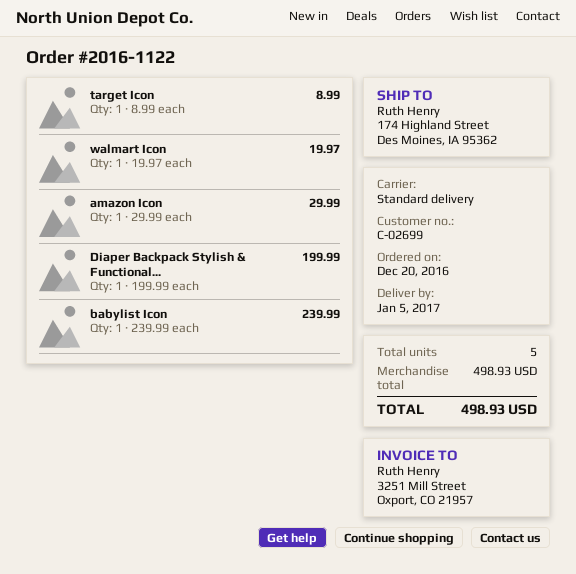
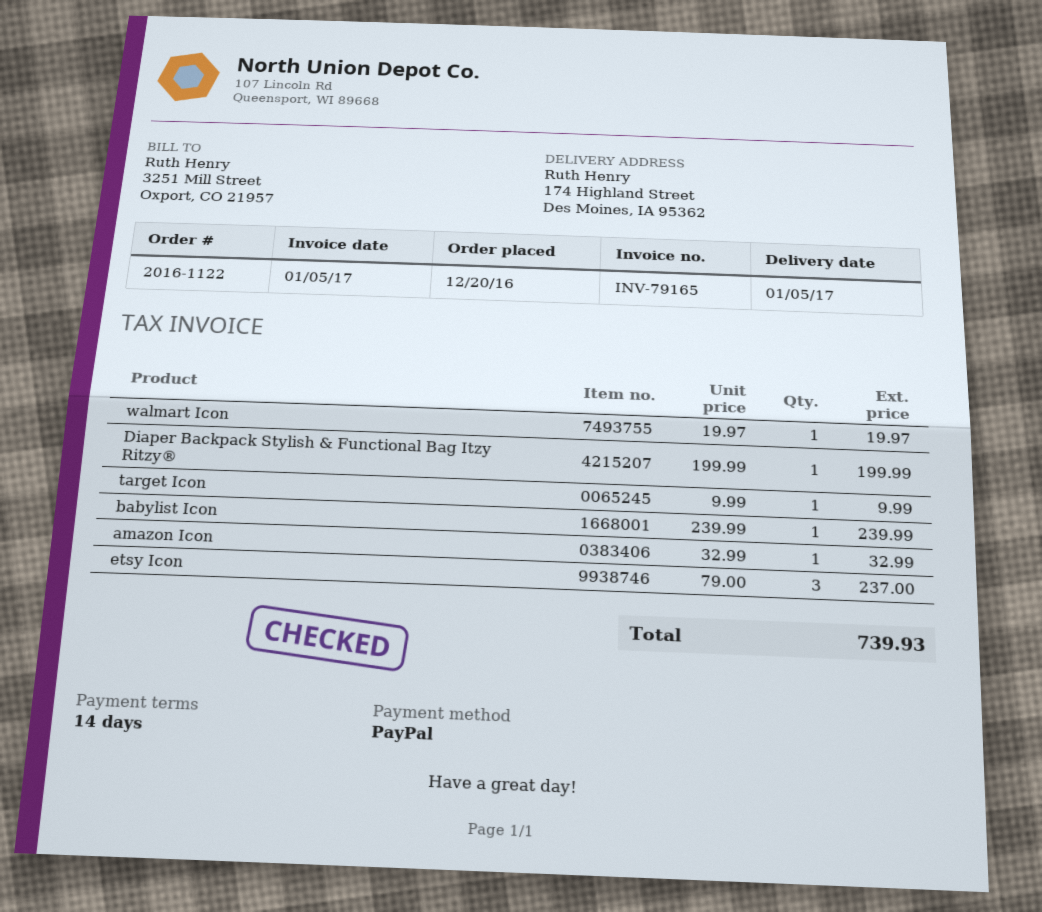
target Icon: 1 x 8.99 = 8.99 -> 1 x 9.99 = 9.99
amazon Icon: 1 x 29.99 = 29.99 -> 1 x 32.99 = 32.99
etsy Icon: none -> 3 x 79.00 = 237.00
total: 498.93 -> 739.93

